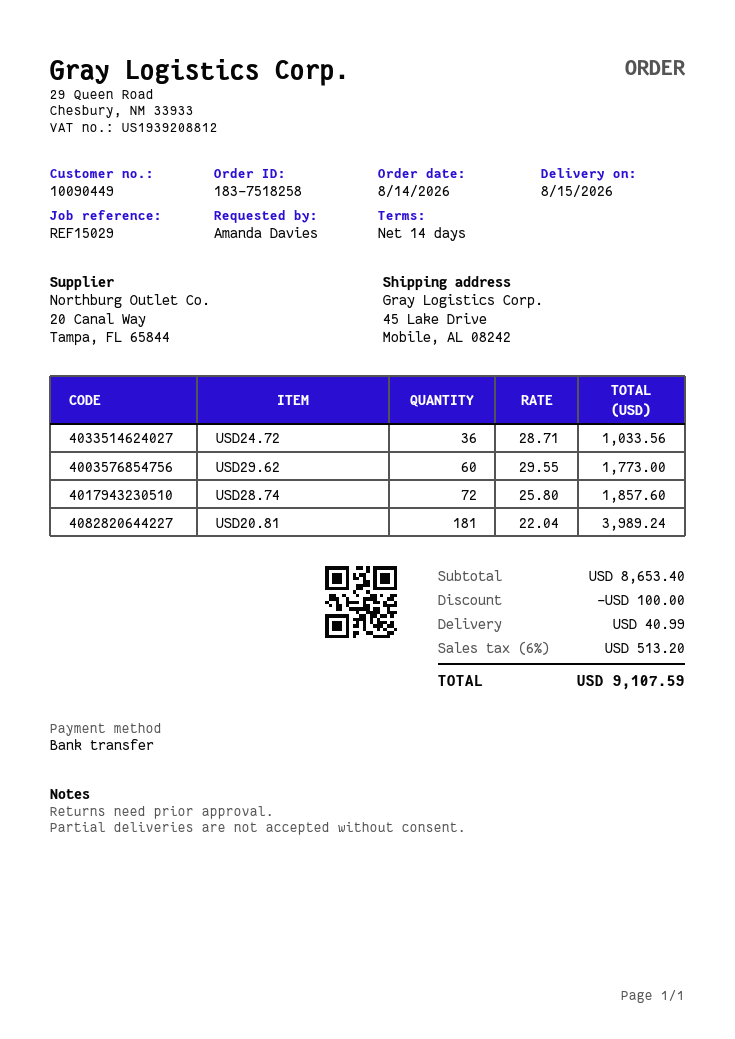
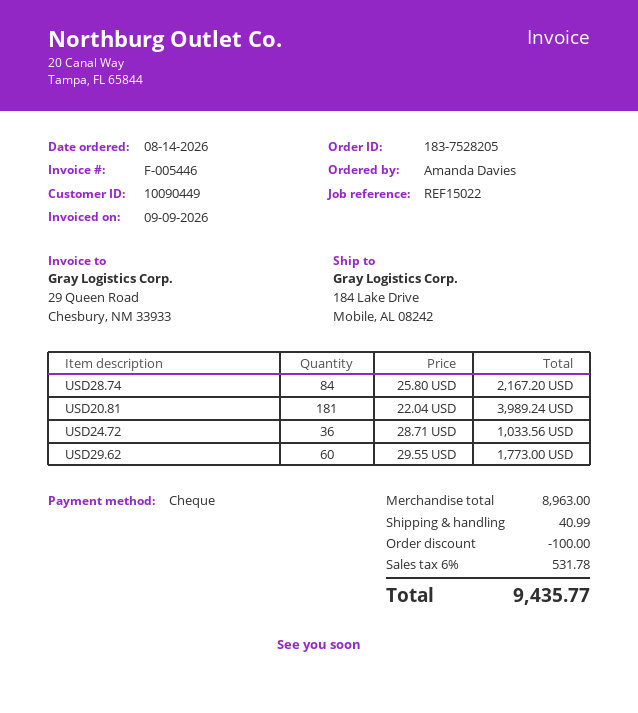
order number: 183-7518258 -> 183-7528205
reference: REF15029 -> REF15022
payment method: bank transfer -> cheque
ship to: 45 Lake Drive, Mobile, AL 08242 -> 184 Lake Drive, Mobile, AL 08242
USD28.74: 72 x 25.80 = 1857.60 -> 84 x 25.80 = 2167.20
subtotal: 8653.40 -> 8963.00
tax: 6% = 513.20 -> 6% = 531.78
total: 9107.59 -> 9435.77

